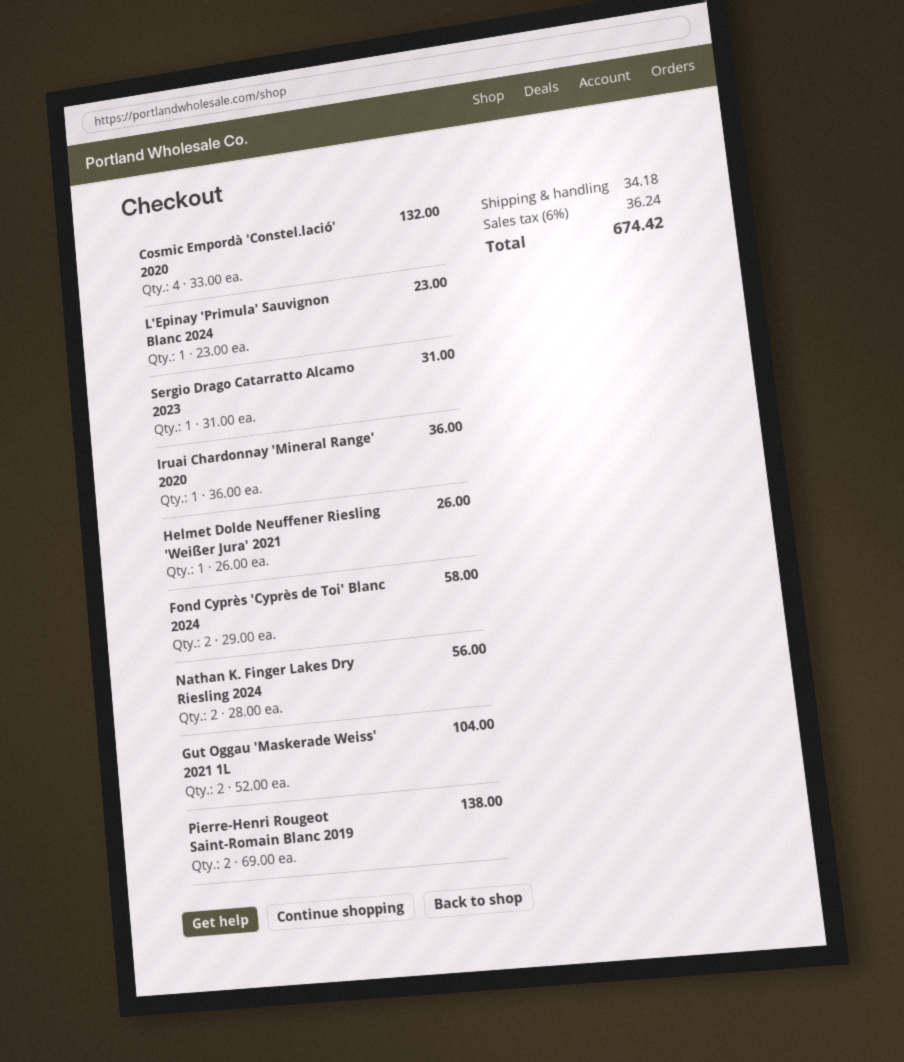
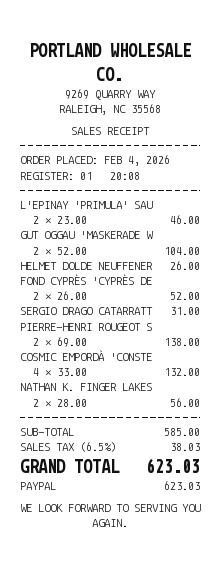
L'Epinay 'Primula' Sauvignon Blanc 2024: 1 x 23.00 = 23.00 -> 2 x 23.00 = 46.00
Iruai Chardonnay 'Mineral Range' 2020: 1 x 36.00 = 36.00 -> none
Fond Cyprès 'Cyprès de Toi' Blanc 2024: 2 x 29.00 = 58.00 -> 2 x 26.00 = 52.00
shipping: 34.18 -> none
tax: 6% = 36.24 -> 6.5% = 38.03
total: 674.42 -> 623.03

